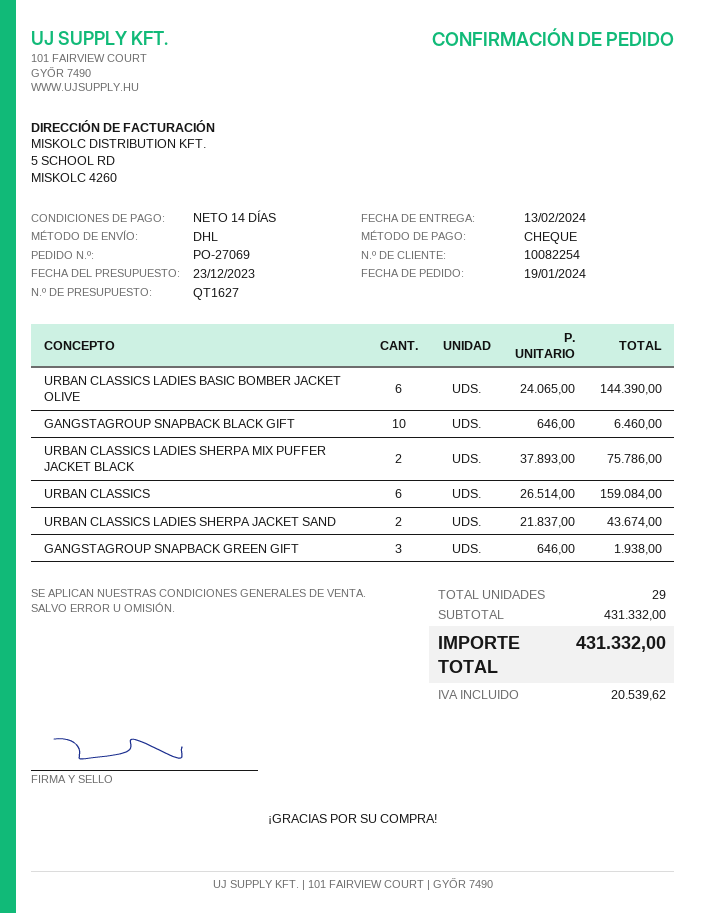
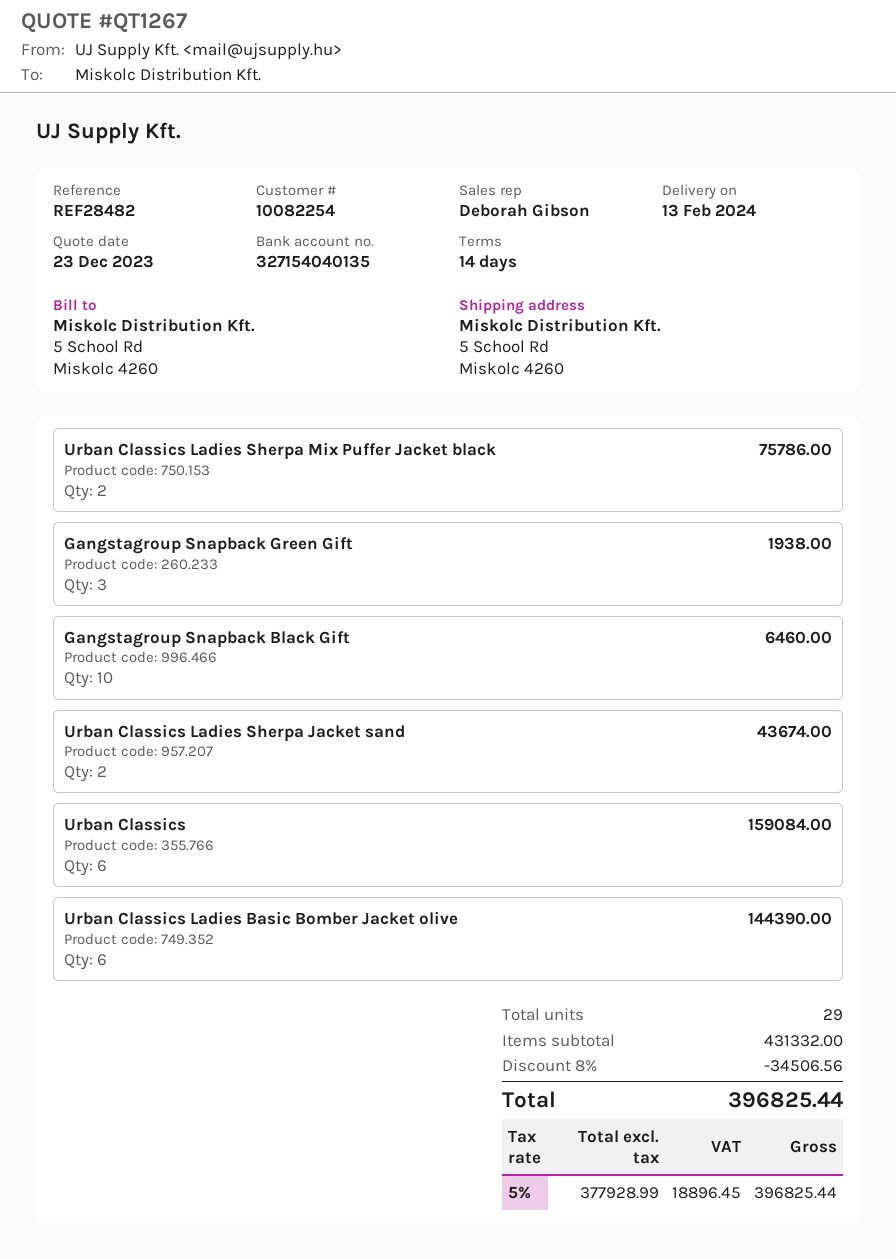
quote number: QT1627 -> QT1267
discount: none -> 8% = 34506.56
tax: 20539.62 -> 18896.45
total: 431332.00 -> 396825.44

